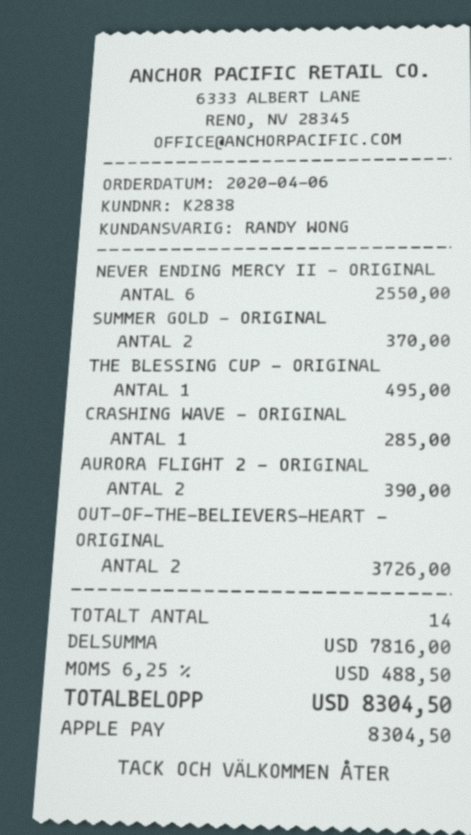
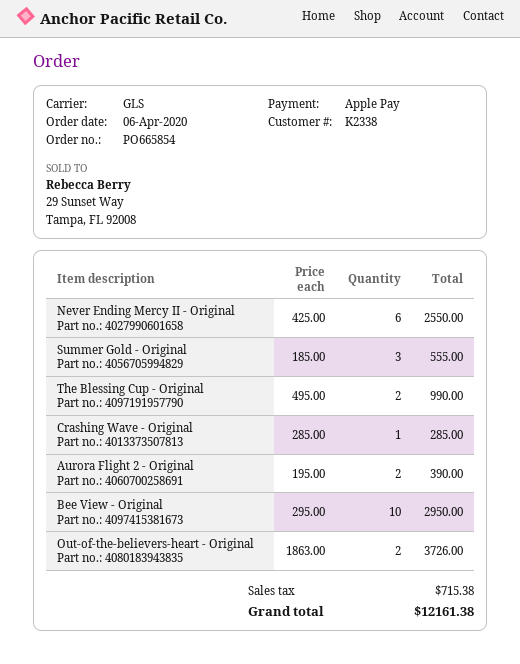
customer number: K2838 -> K2338
SUMMER GOLD - ORIGINAL: 2 for 370.00 -> 3 for 555.00
THE BLESSING CUP - ORIGINAL: 1 for 495.00 -> 2 for 990.00
Bee View - Original: none -> 10 for 2950.00
tax: 488.50 -> 715.38
total: 8304.50 -> 12161.38

